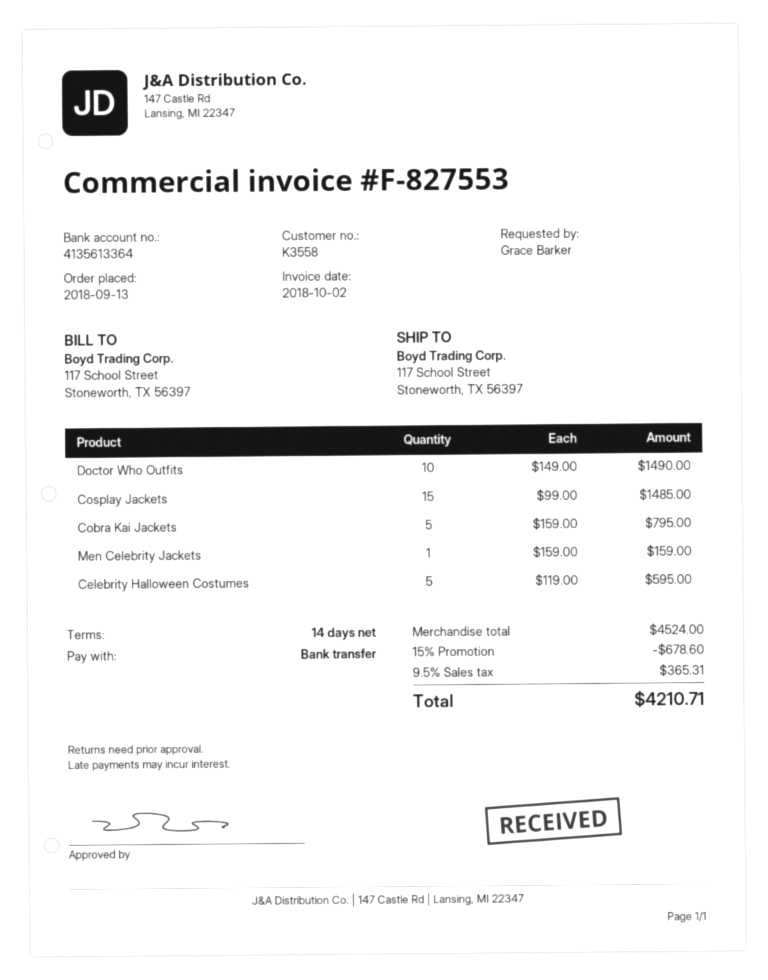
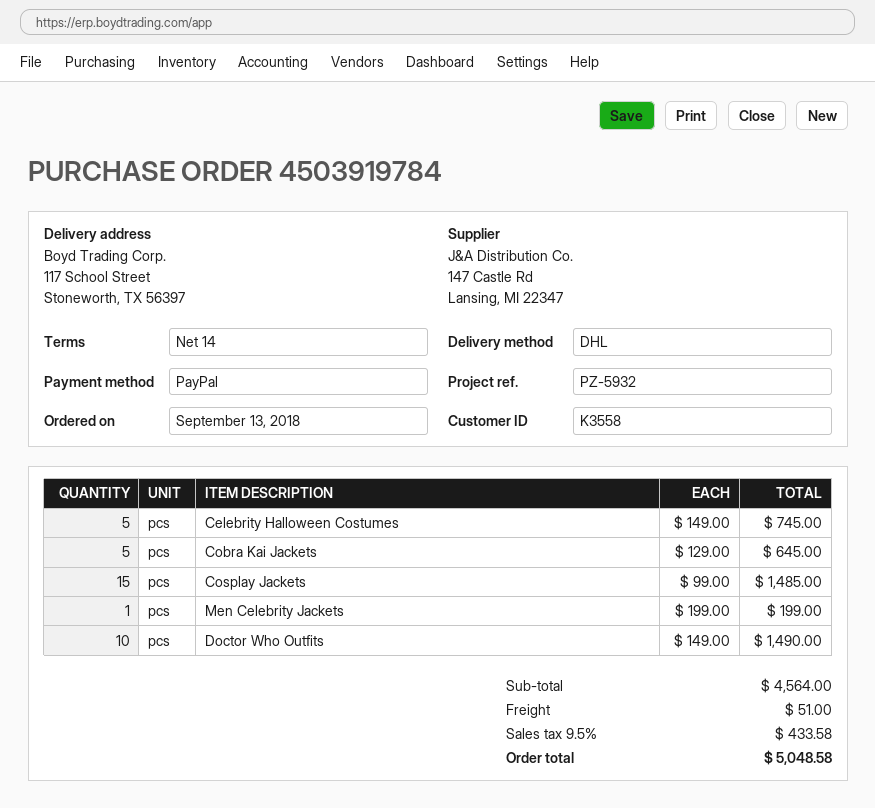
payment method: bank transfer -> PayPal
Cobra Kai Jackets: 5 x 159.00 = 795.00 -> 5 x 129.00 = 645.00
Men Celebrity Jackets: 1 x 159.00 = 159.00 -> 1 x 199.00 = 199.00
Celebrity Halloween Costumes: 5 x 119.00 = 595.00 -> 5 x 149.00 = 745.00
subtotal: 4524.00 -> 4564.00
discount: 15% = 678.60 -> none
shipping: none -> 51.00
tax: 9.5% = 365.31 -> 9.5% = 433.58
total: 4210.71 -> 5048.58

